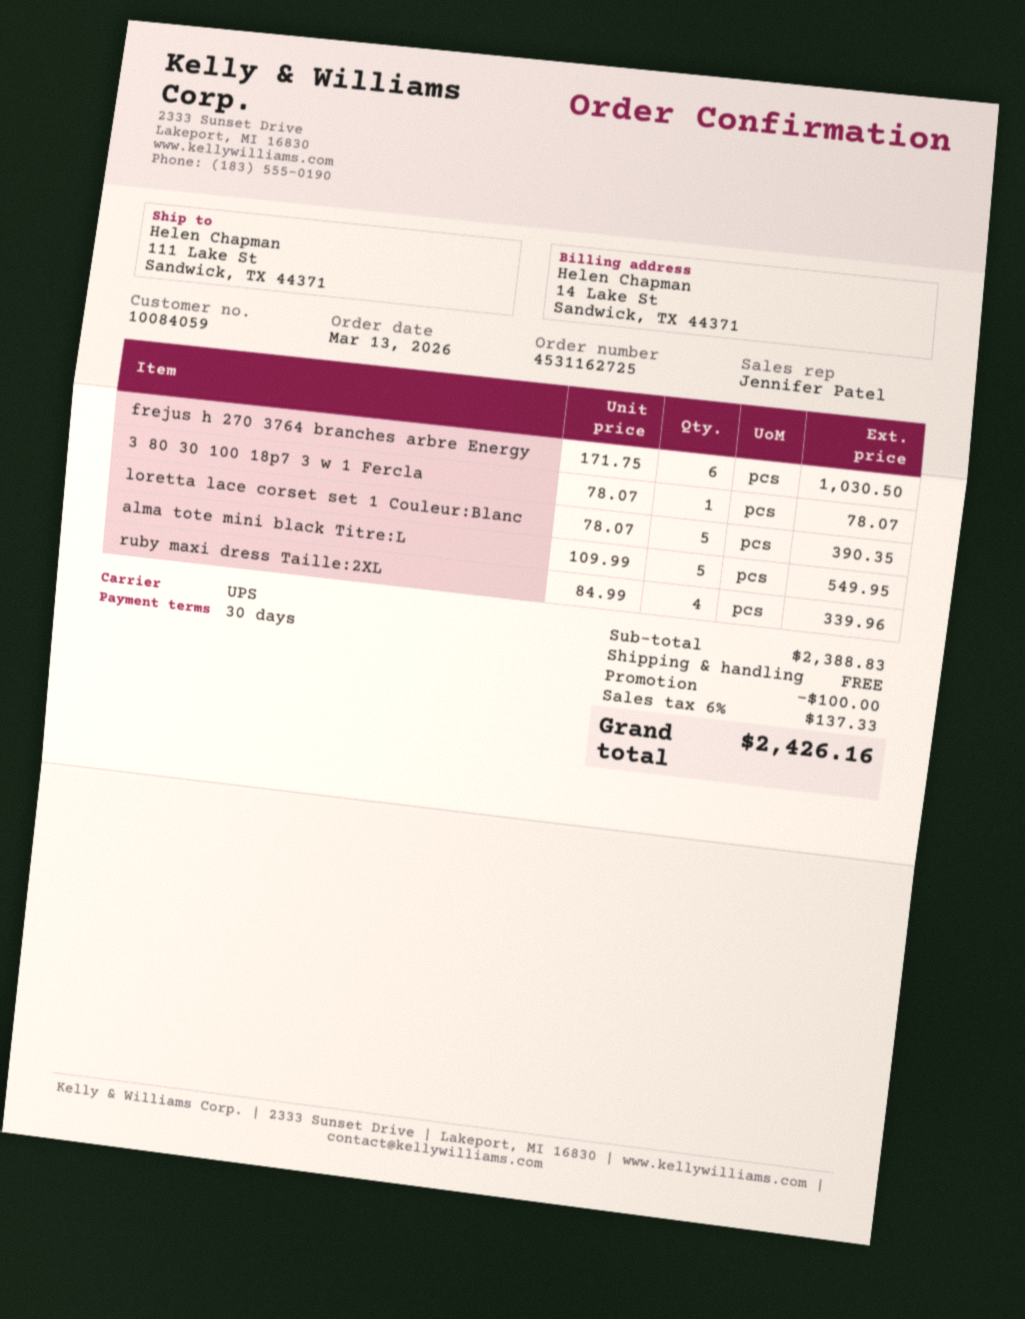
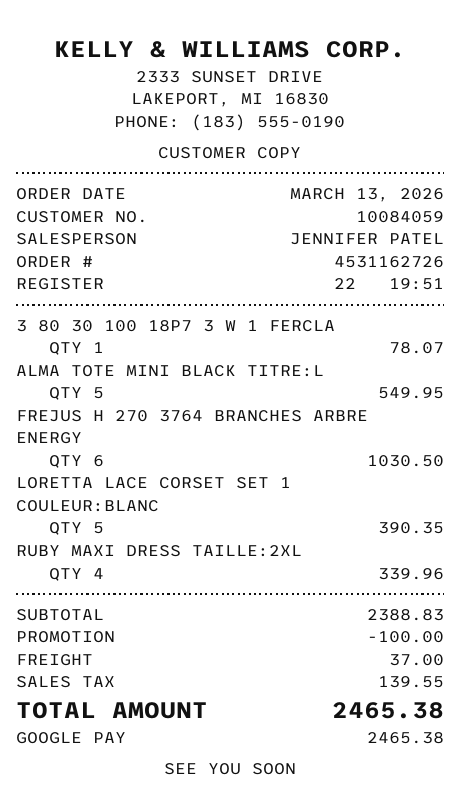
order number: 4531162725 -> 4531162726
shipping: 0.00 -> 37.00
tax: 137.33 -> 139.55
total: 2426.16 -> 2465.38

